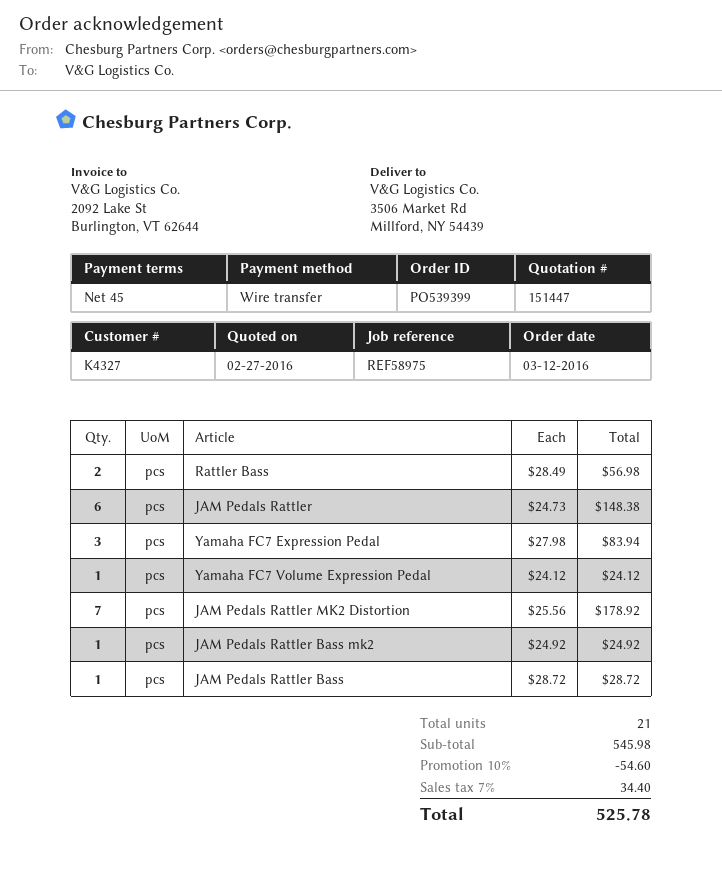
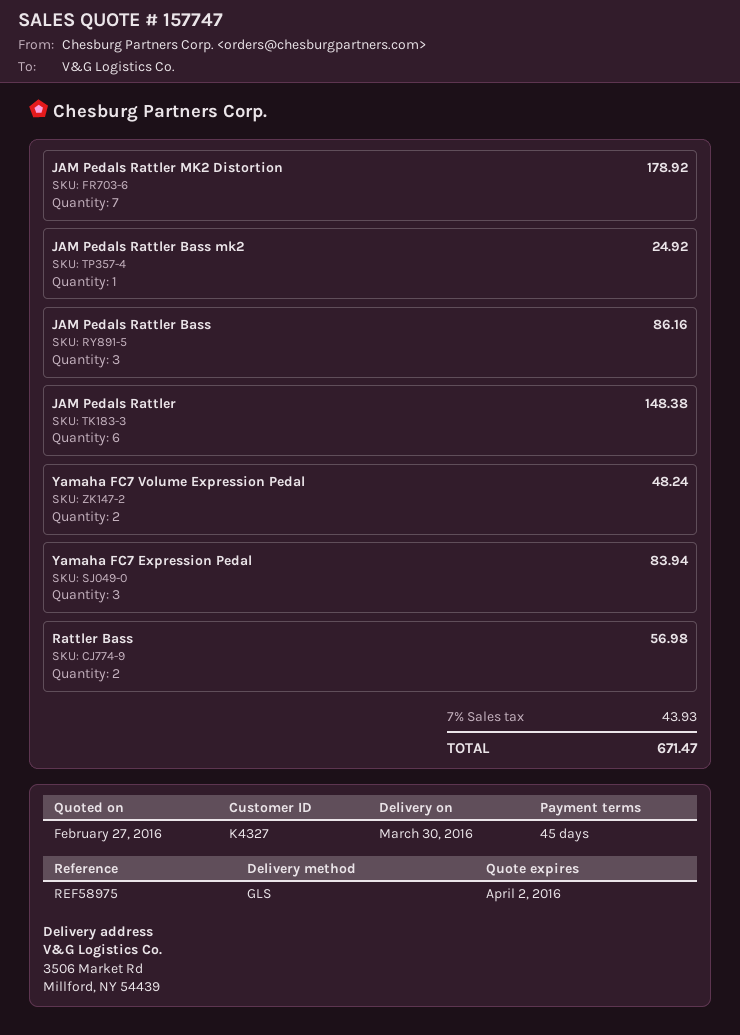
quote number: 151447 -> 157747
Yamaha FC7 Volume Expression Pedal: 1 for 24.12 -> 2 for 48.24
JAM Pedals Rattler Bass: 1 for 28.72 -> 3 for 86.16
discount: 10% = 54.60 -> none
tax: 7% = 34.40 -> 7% = 43.93
total: 525.78 -> 671.47

